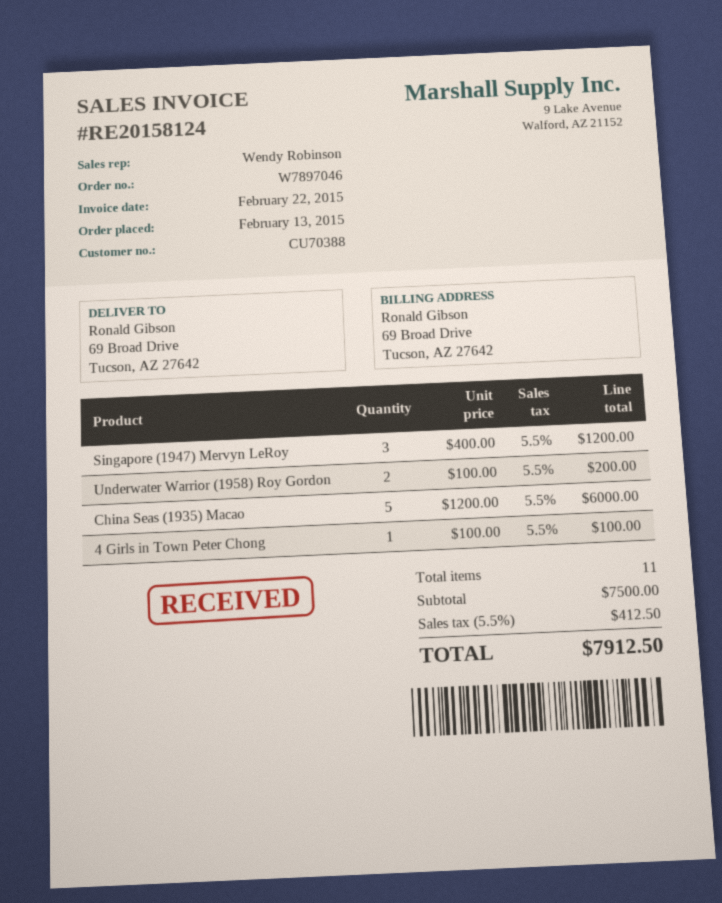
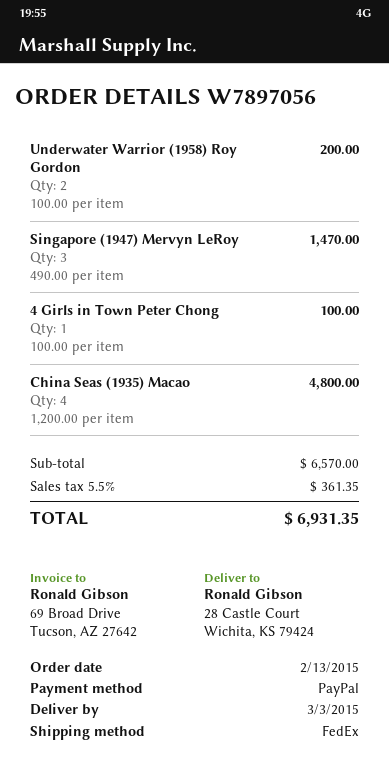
order number: W7897046 -> W7897056
ship to: 69 Broad Drive, Tucson, AZ 27642 -> 28 Castle Court, Wichita, KS 79424
Singapore (1947) Mervyn LeRoy: 3 x 400.00 = 1200.00 -> 3 x 490.00 = 1470.00
China Seas (1935) Macao: 5 x 1200.00 = 6000.00 -> 4 x 1200.00 = 4800.00
subtotal: 7500.00 -> 6570.00
tax: 5.5% = 412.50 -> 5.5% = 361.35
total: 7912.50 -> 6931.35

